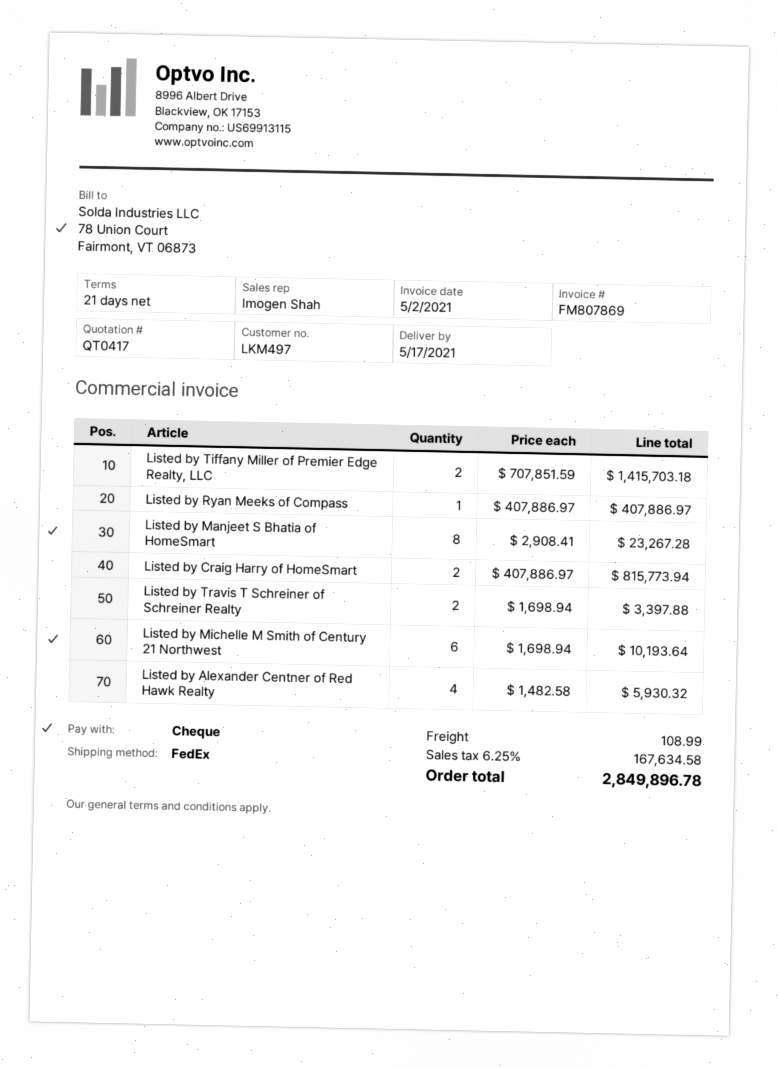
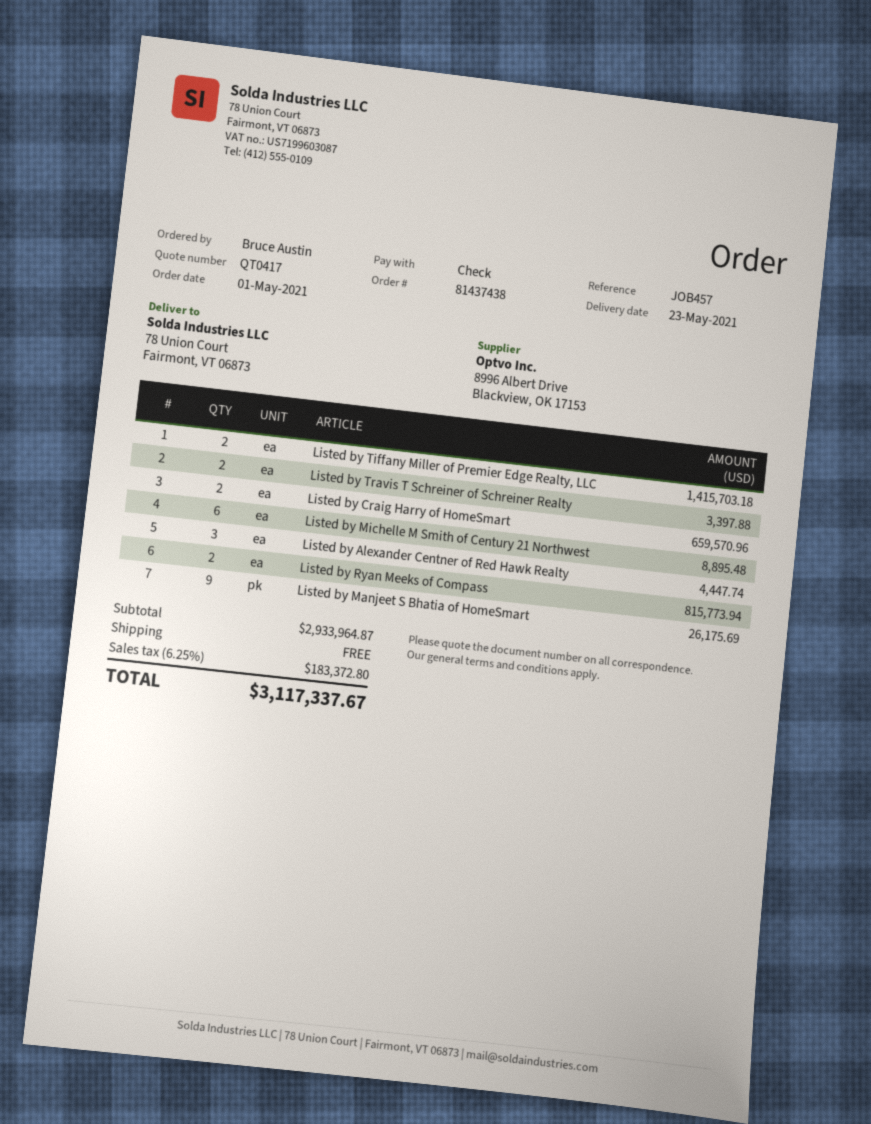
delivery date: 2021-05-17 -> 2021-05-23
Listed by Ryan Meeks of Compass: 1 for 407886.97 -> 2 for 815773.94
Listed by Manjeet S Bhatia of HomeSmart: 8 for 23267.28 -> 9 for 26175.69
Listed by Craig Harry of HomeSmart: 2 for 815773.94 -> 2 for 659570.96
Listed by Michelle M Smith of Century 21 Northwest: 6 for 10193.64 -> 6 for 8895.48
Listed by Alexander Centner of Red Hawk Realty: 4 for 5930.32 -> 3 for 4447.74
shipping: 108.99 -> 0.00
tax: 6.25% = 167634.58 -> 6.25% = 183372.80
total: 2849896.78 -> 3117337.67

